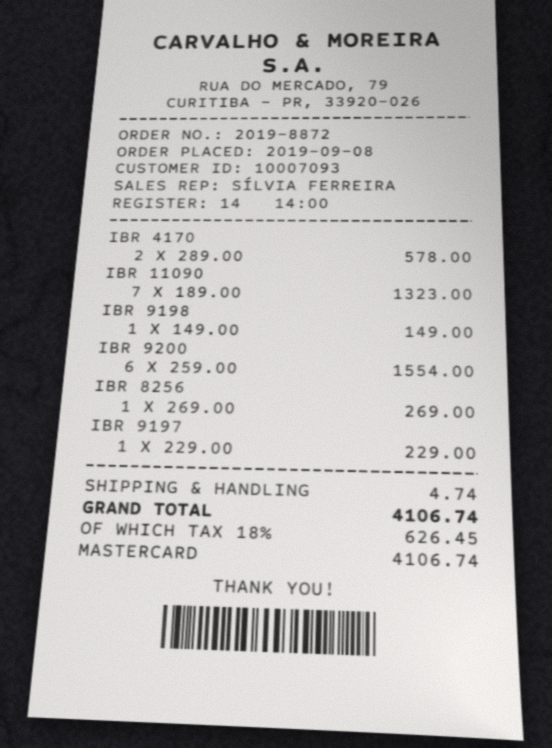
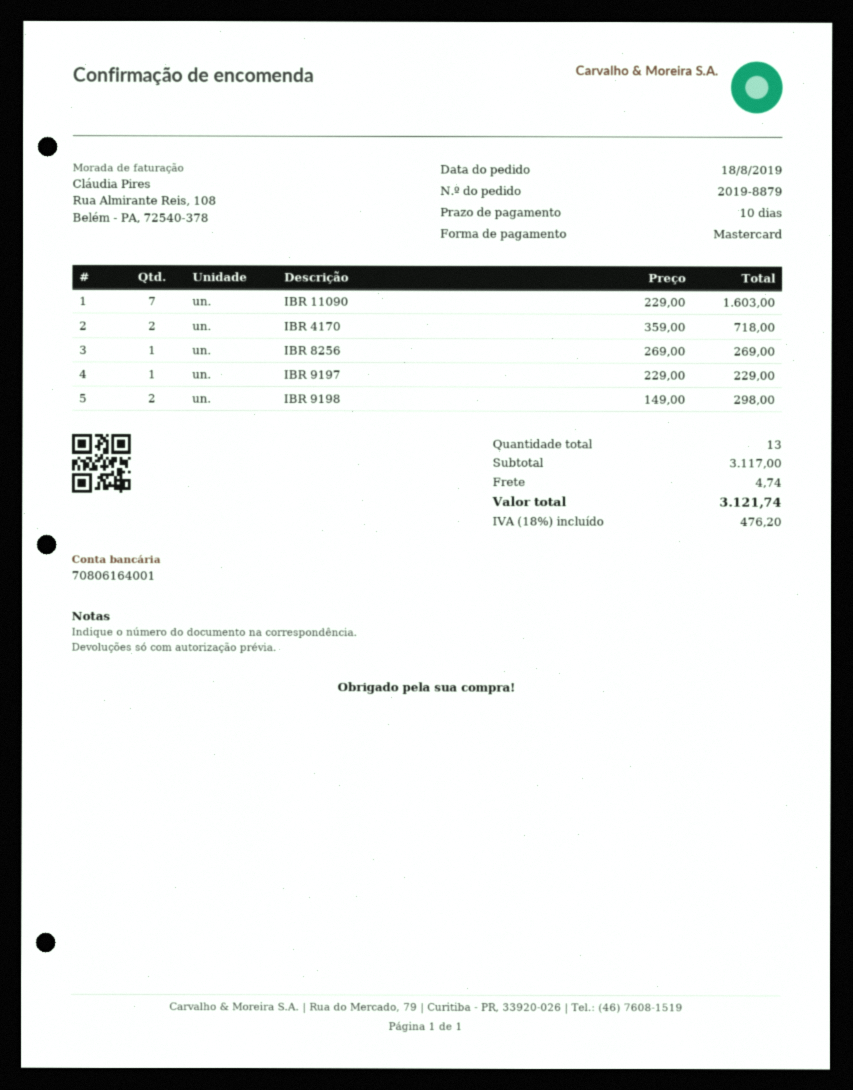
order number: 2019-8872 -> 2019-8879
order date: 2019-09-08 -> 2019-08-18
IBR 4170: 2 x 289.00 = 578.00 -> 2 x 359.00 = 718.00
IBR 11090: 7 x 189.00 = 1323.00 -> 7 x 229.00 = 1603.00
IBR 9198: 1 x 149.00 = 149.00 -> 2 x 149.00 = 298.00
IBR 9200: 6 x 259.00 = 1554.00 -> none
tax: 18% = 626.45 -> 18% = 476.20
total: 4106.74 -> 3121.74

